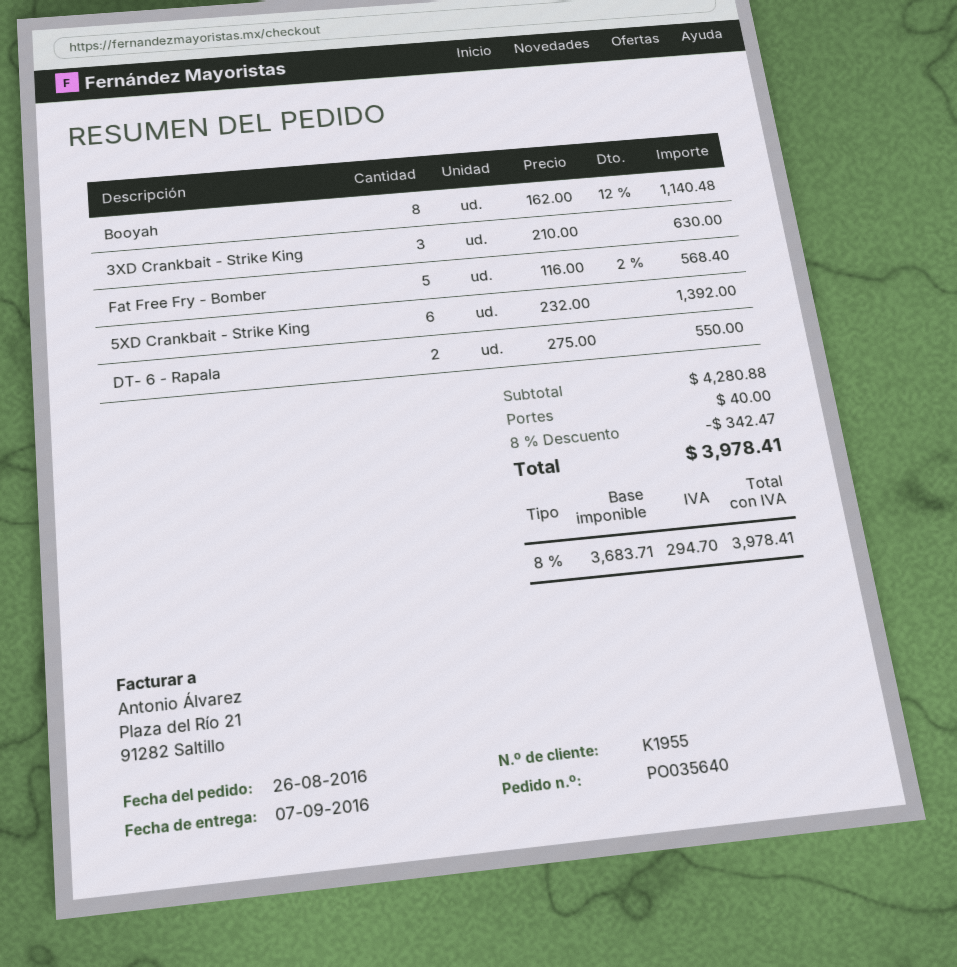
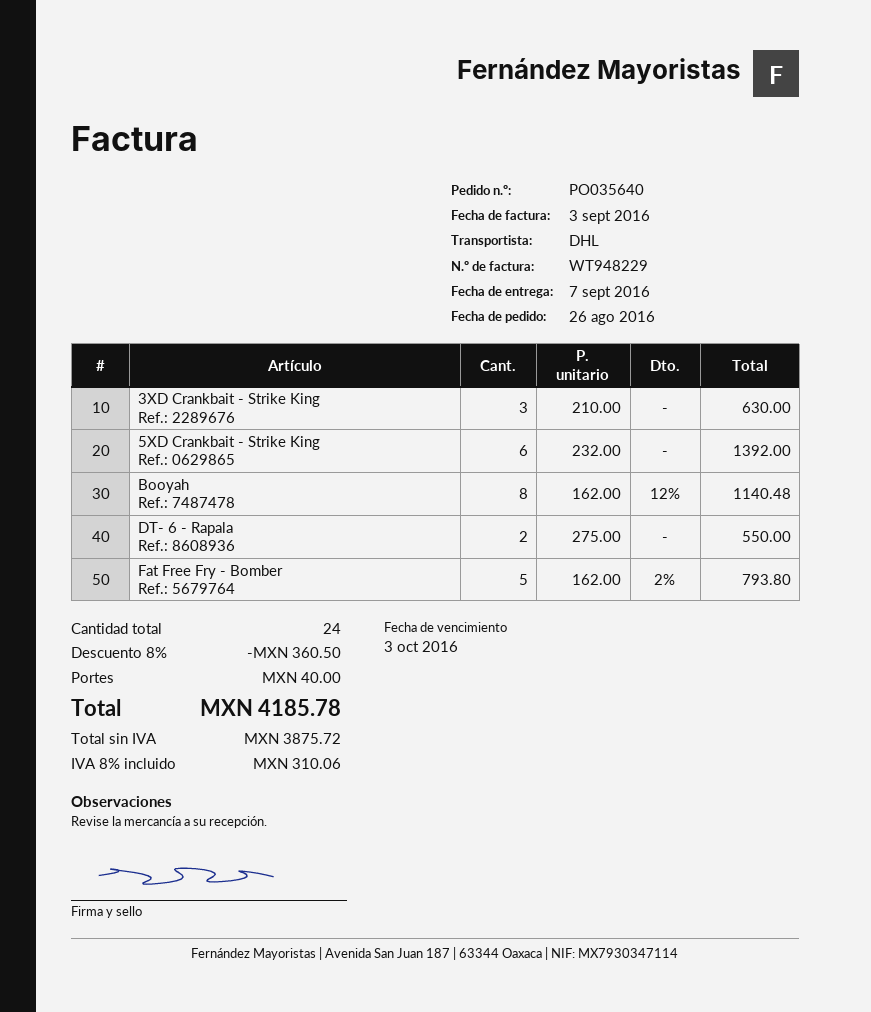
Fat Free Fry - Bomber: 5 x 116.00 - 2% = 568.40 -> 5 x 162.00 - 2% = 793.80
discount: 8% = 342.47 -> 8% = 360.50
net: 3683.71 -> 3875.72
tax: 8% = 294.70 -> 8% = 310.06
total: 3978.41 -> 4185.78

